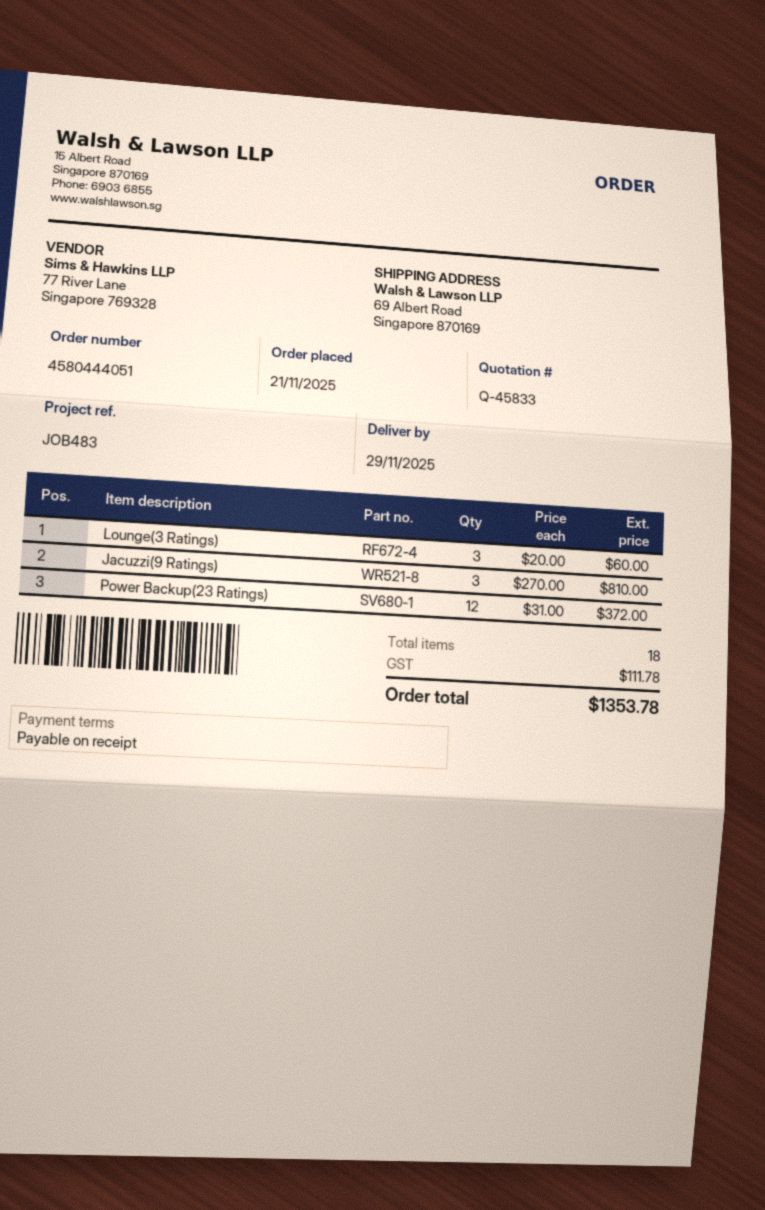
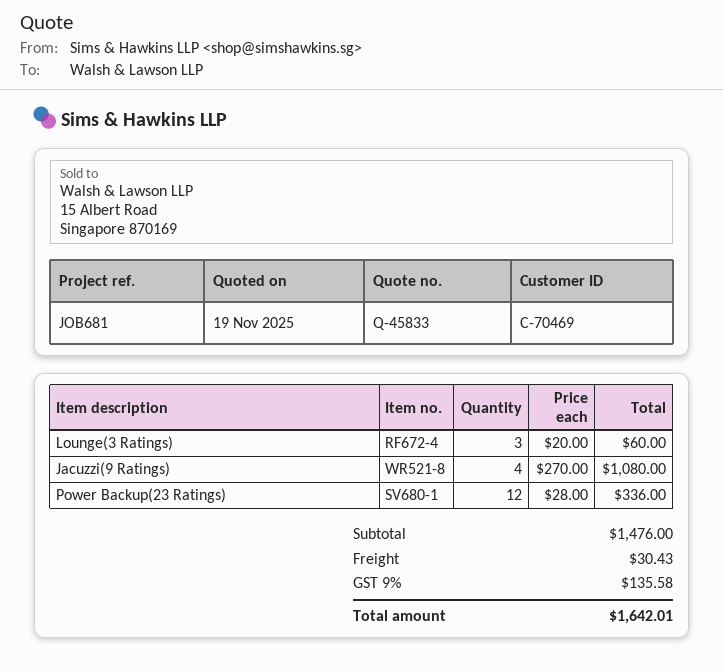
reference: JOB483 -> JOB681
Jacuzzi(9 Ratings): 3 x 270.00 = 810.00 -> 4 x 270.00 = 1080.00
Power Backup(23 Ratings): 12 x 31.00 = 372.00 -> 12 x 28.00 = 336.00
shipping: none -> 30.43
tax: 111.78 -> 135.58
total: 1353.78 -> 1642.01

